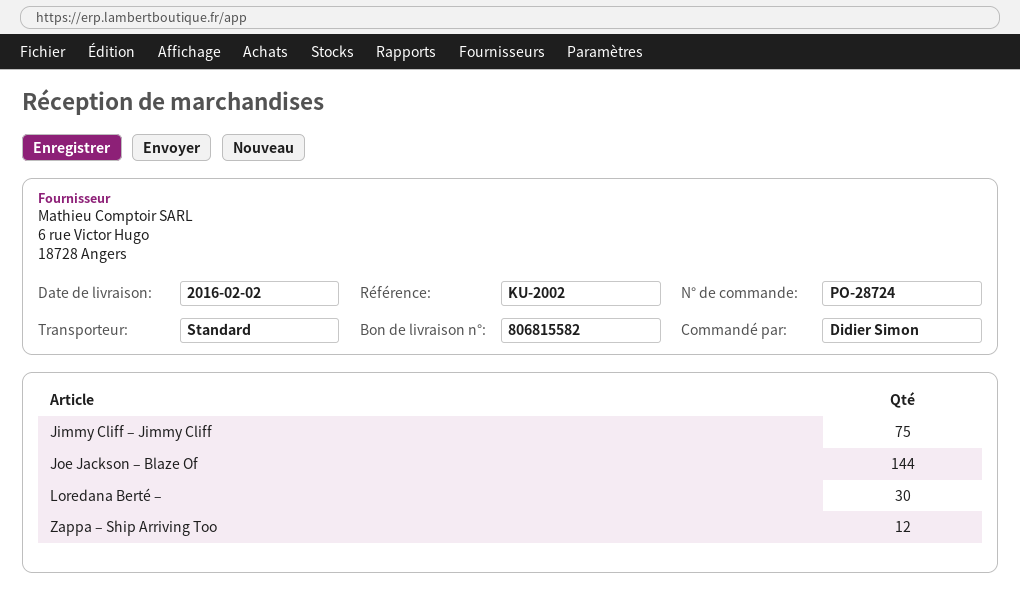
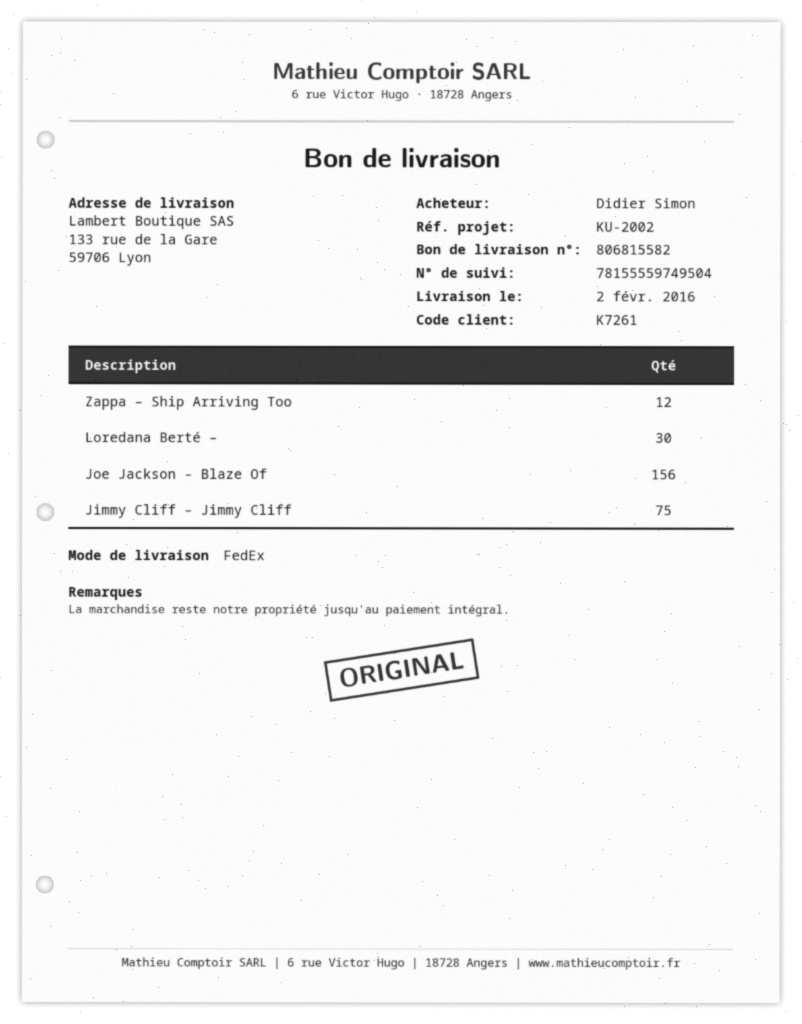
shipping method: standard -> FedEx
Joe Jackson – Blaze Of: 144 -> 156

